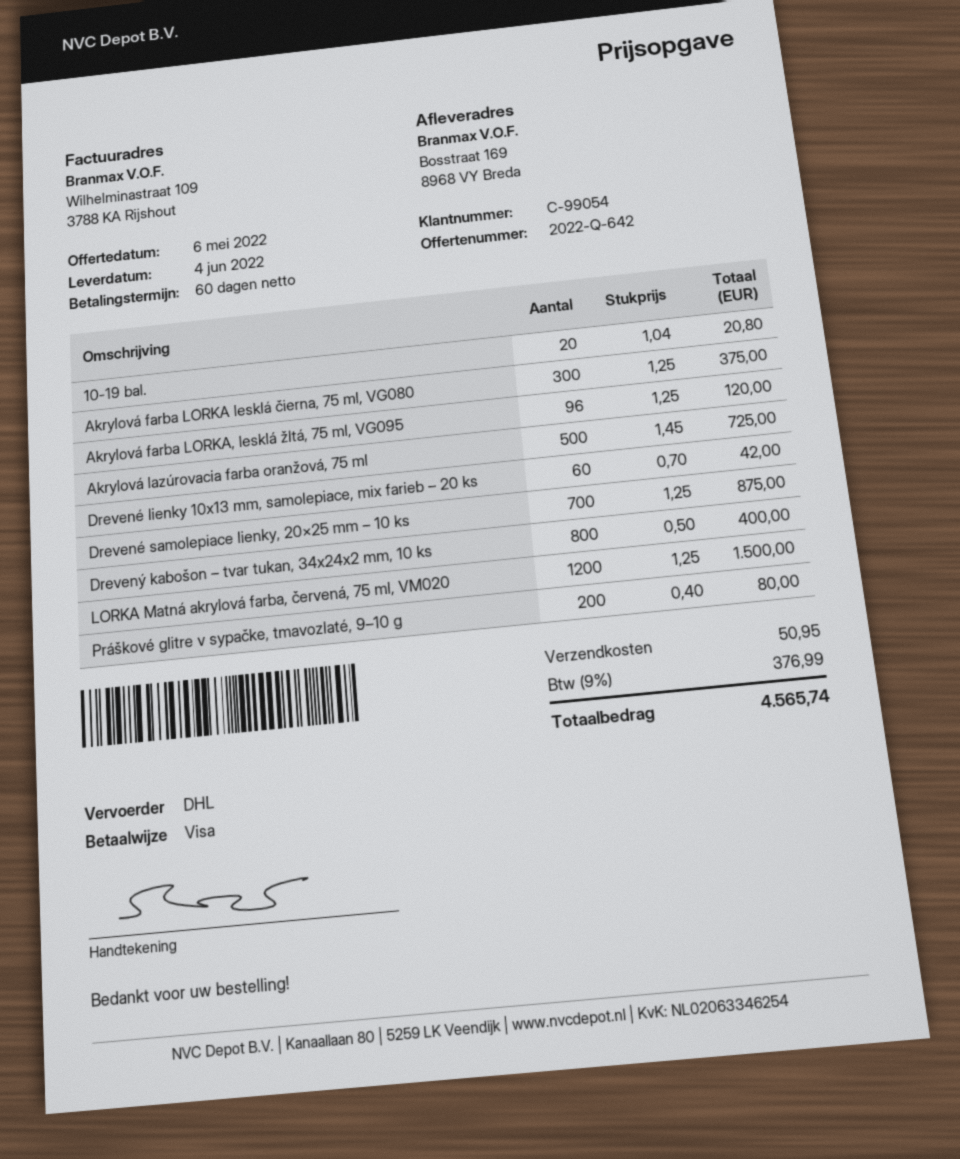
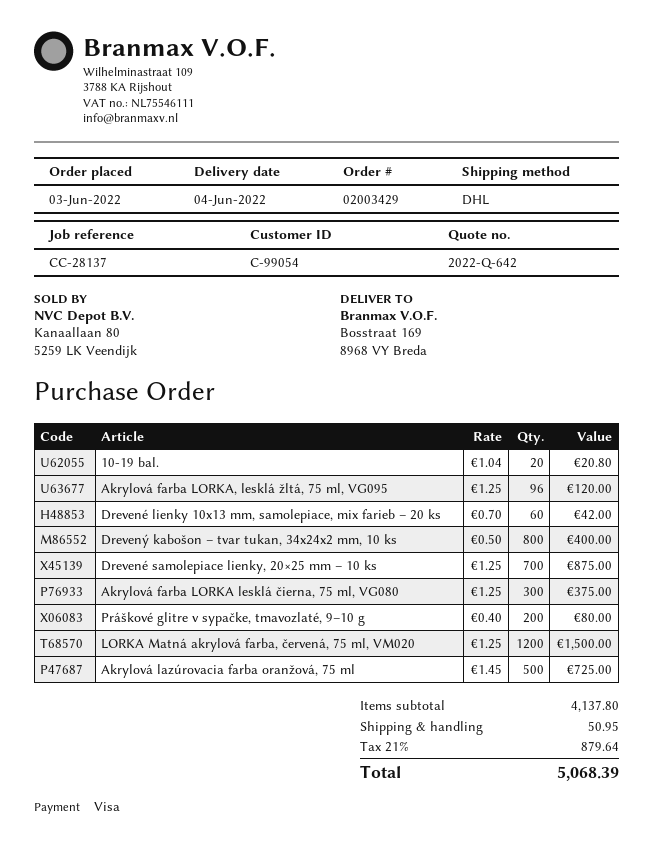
tax: 9% = 376.99 -> 21% = 879.64
total: 4565.74 -> 5068.39

